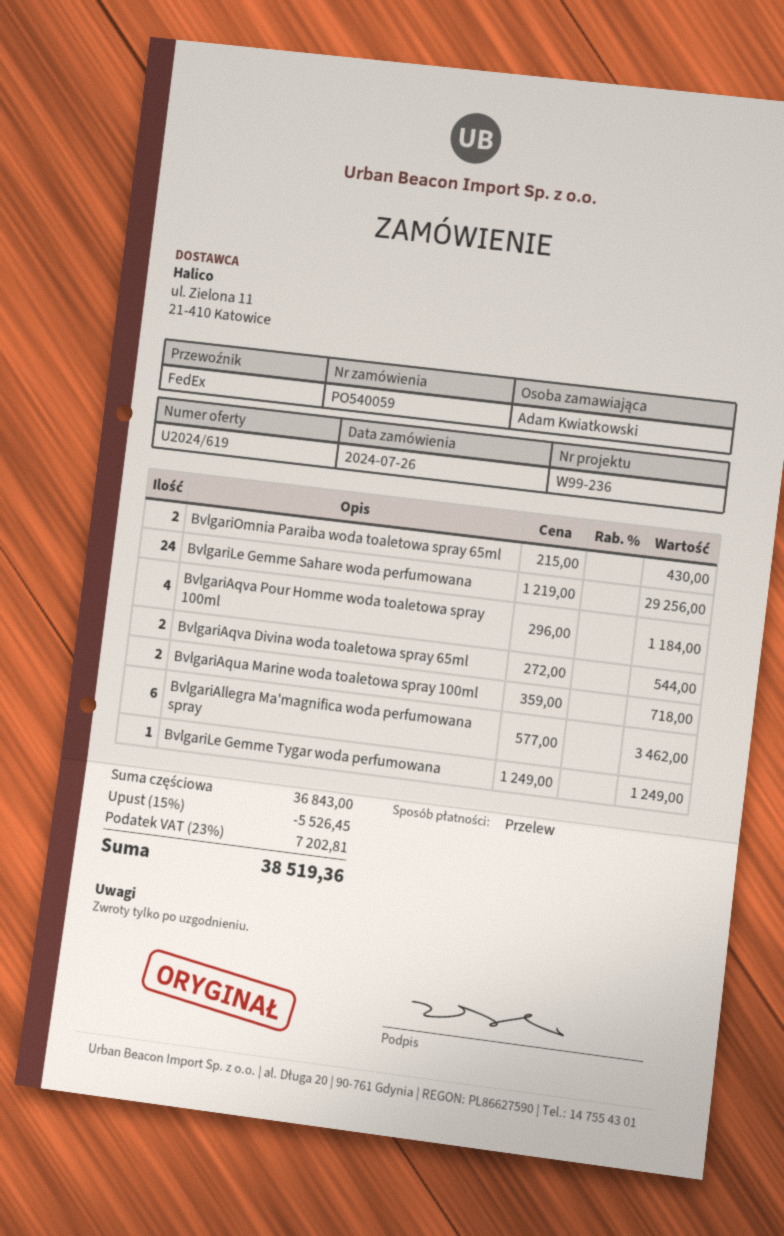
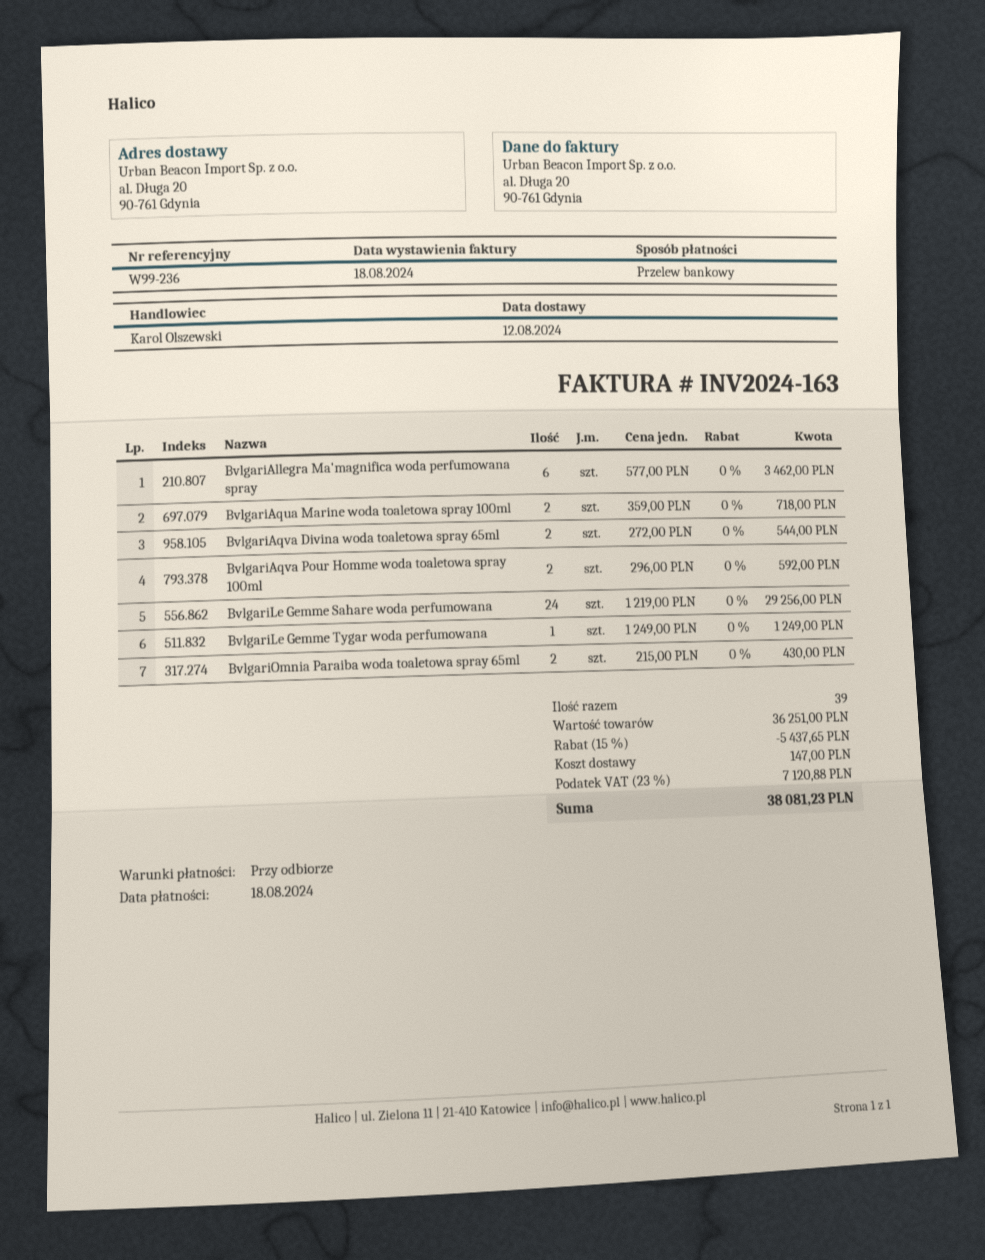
BvlgariAqva Pour Homme woda toaletowa spray 100ml: 4 x 296.00 = 1184.00 -> 2 x 296.00 = 592.00
subtotal: 36843.00 -> 36251.00
discount: 15% = 5526.45 -> 15% = 5437.65
shipping: none -> 147.00
tax: 23% = 7202.81 -> 23% = 7120.88
total: 38519.36 -> 38081.23

